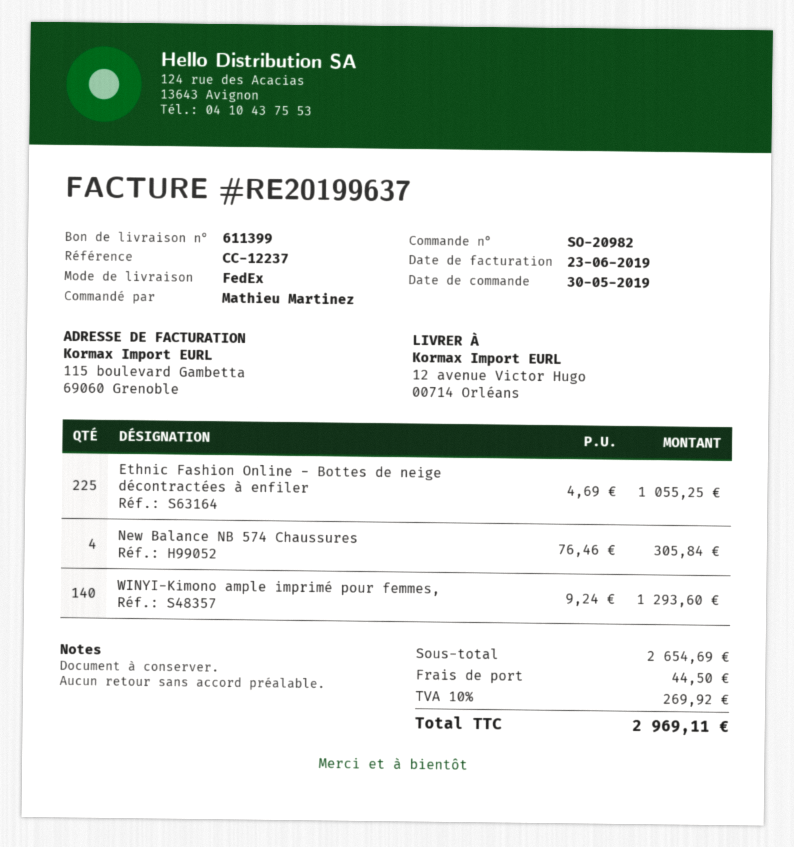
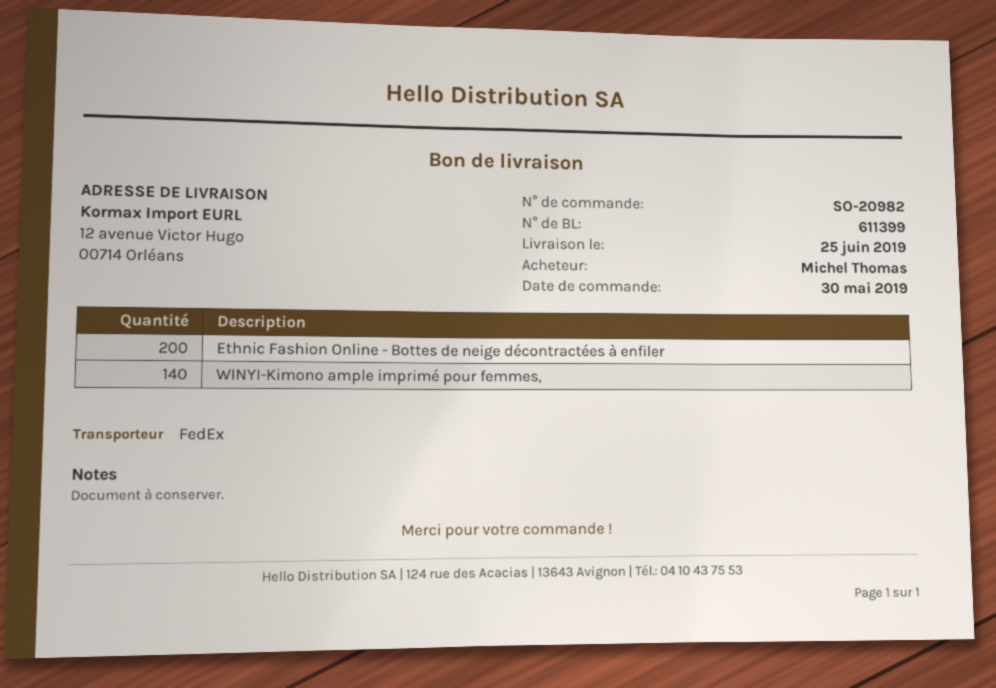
ordered by: Mathieu Martinez -> Michel Thomas
Ethnic Fashion Online - Bottes de neige décontractées à enfiler: 225 -> 200
New Balance NB 574 Chaussures: 4 -> none

